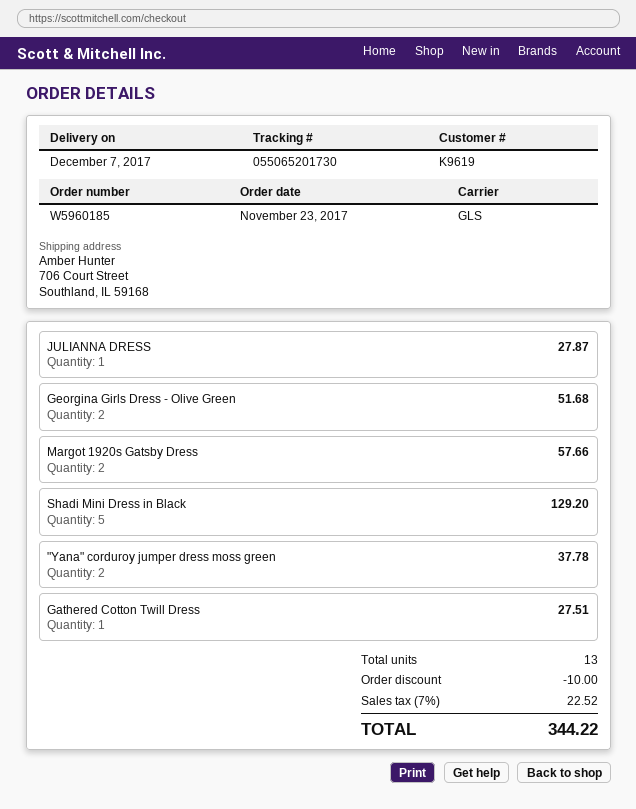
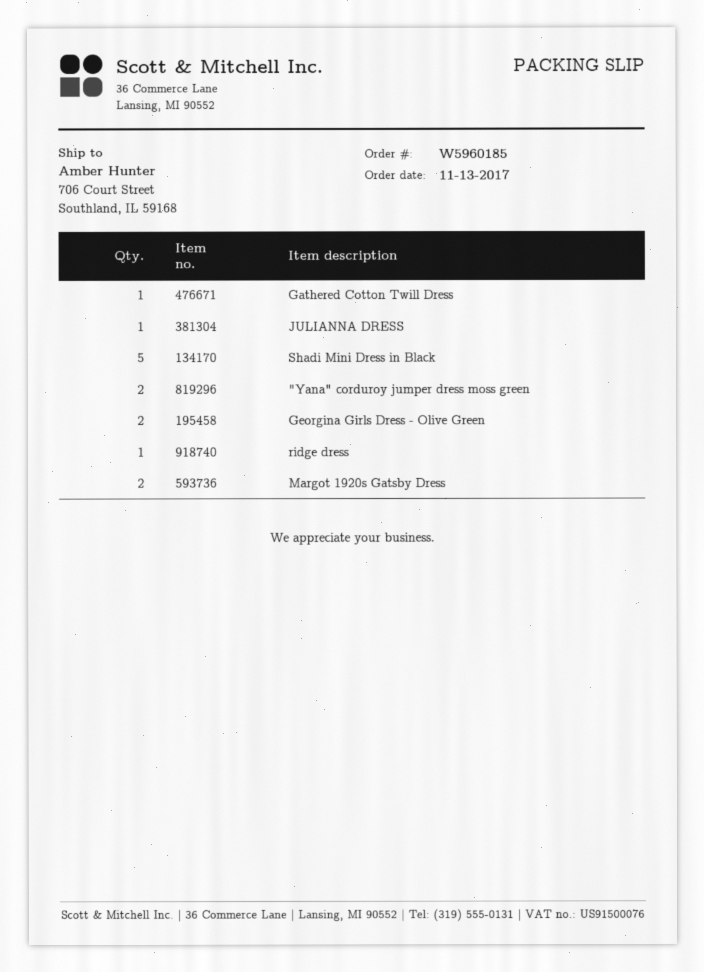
order date: 2017-11-23 -> 2017-11-13
ridge dress: none -> 1

